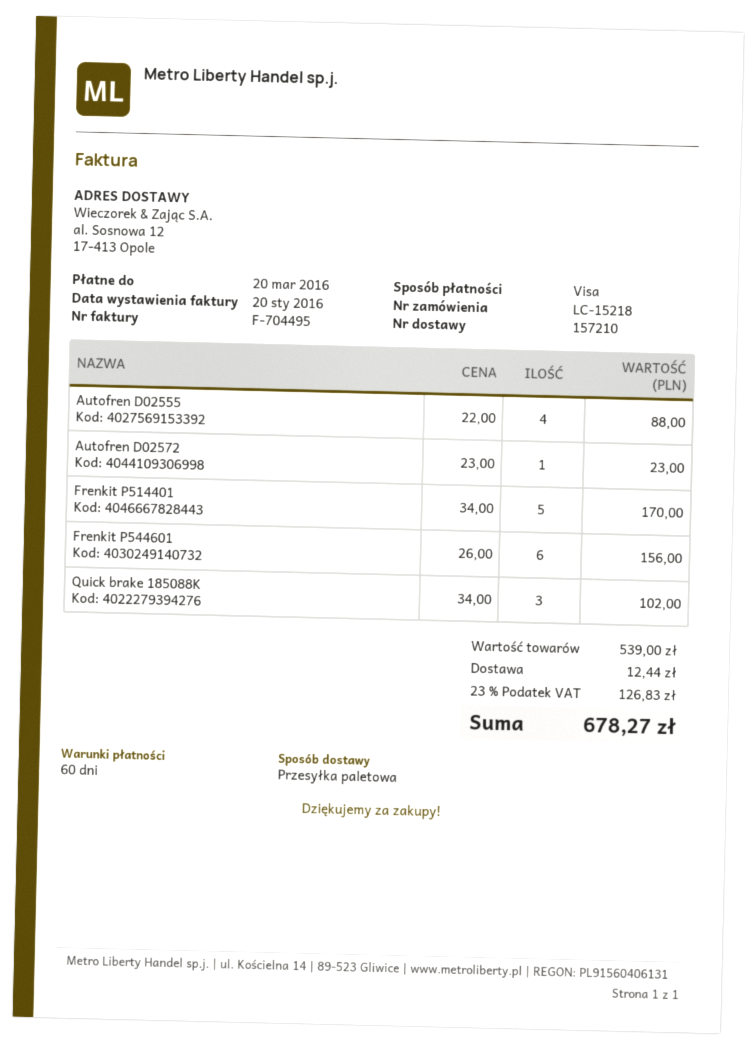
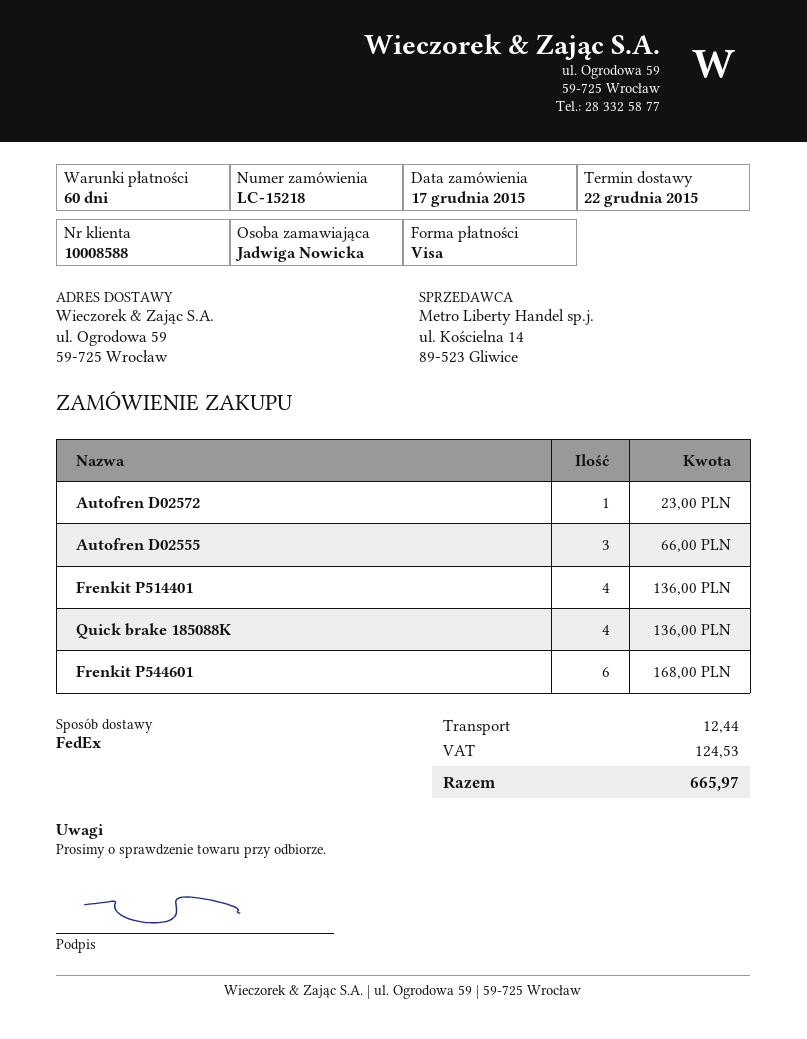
shipping method: pallet freight -> FedEx
ship to: al. Sosnowa 12, 17-413 Opole -> ul. Ogrodowa 59, 59-725 Wrocław
Autofren D02555: 4 for 88.00 -> 3 for 66.00
Frenkit P514401: 5 for 170.00 -> 4 for 136.00
Frenkit P544601: 6 for 156.00 -> 6 for 168.00
Quick brake 185088K: 3 for 102.00 -> 4 for 136.00
tax: 126.83 -> 124.53
total: 678.27 -> 665.97

